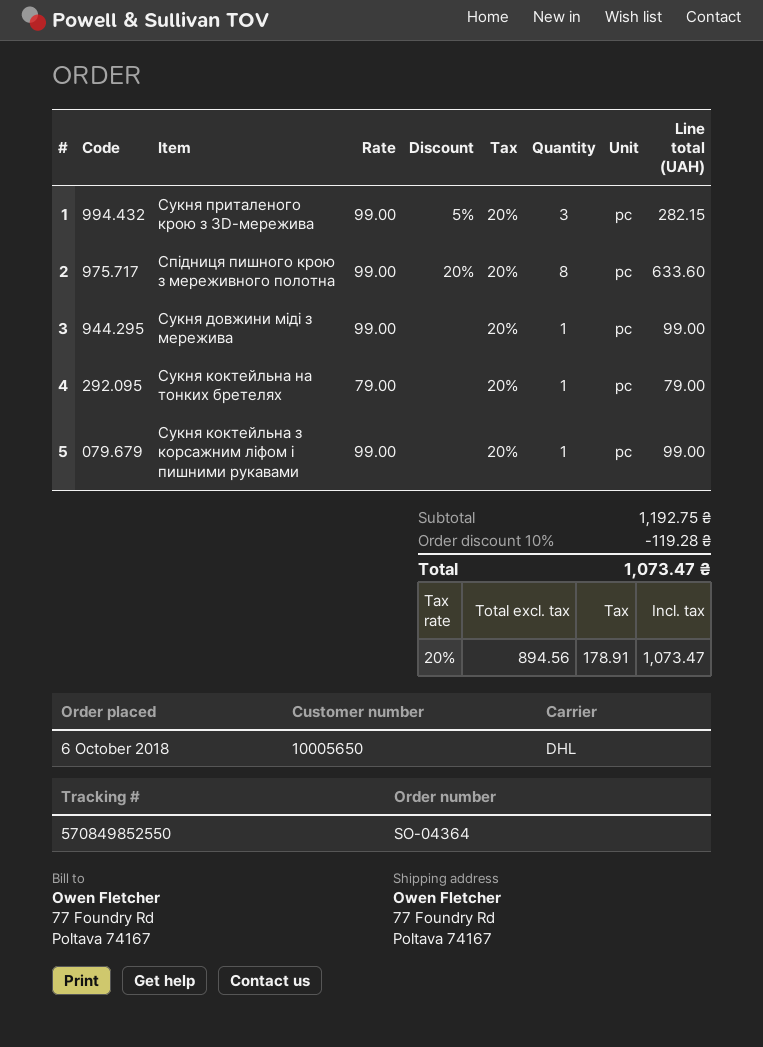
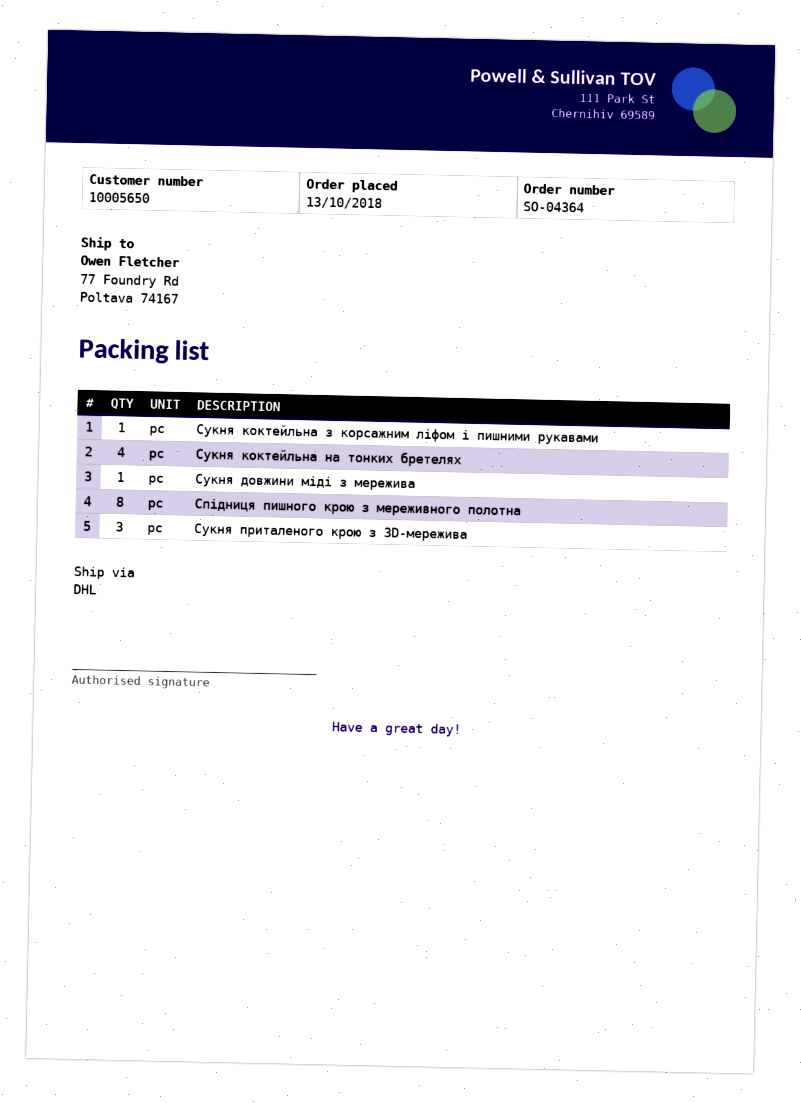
order date: 2018-10-06 -> 2018-10-13
Сукня коктейльна на тонких бретелях: 1 -> 4

